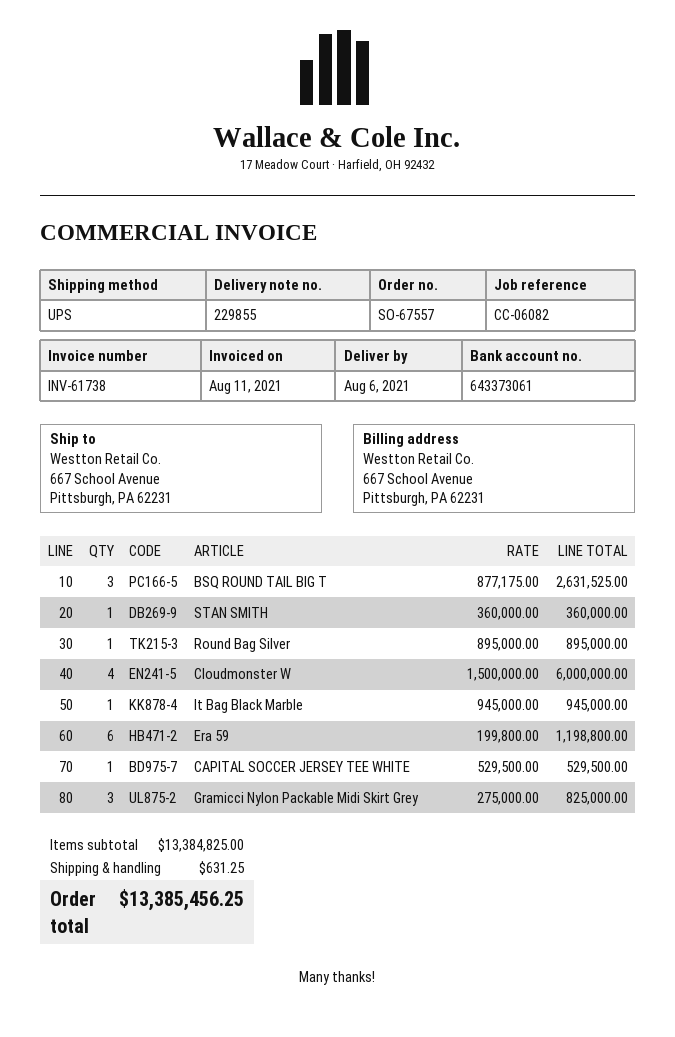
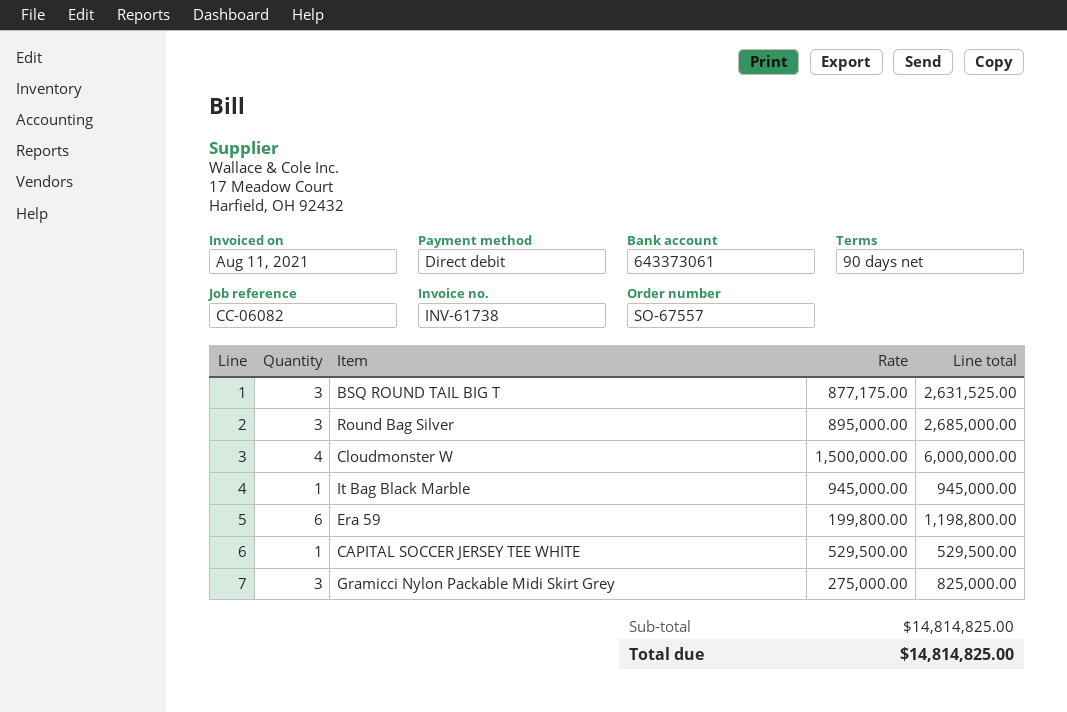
STAN SMITH: 1 x 360000.00 = 360000.00 -> none
Round Bag Silver: 1 x 895000.00 = 895000.00 -> 3 x 895000.00 = 2685000.00
subtotal: 13384825.00 -> 14814825.00
shipping: 631.25 -> none
total: 13385456.25 -> 14814825.00

